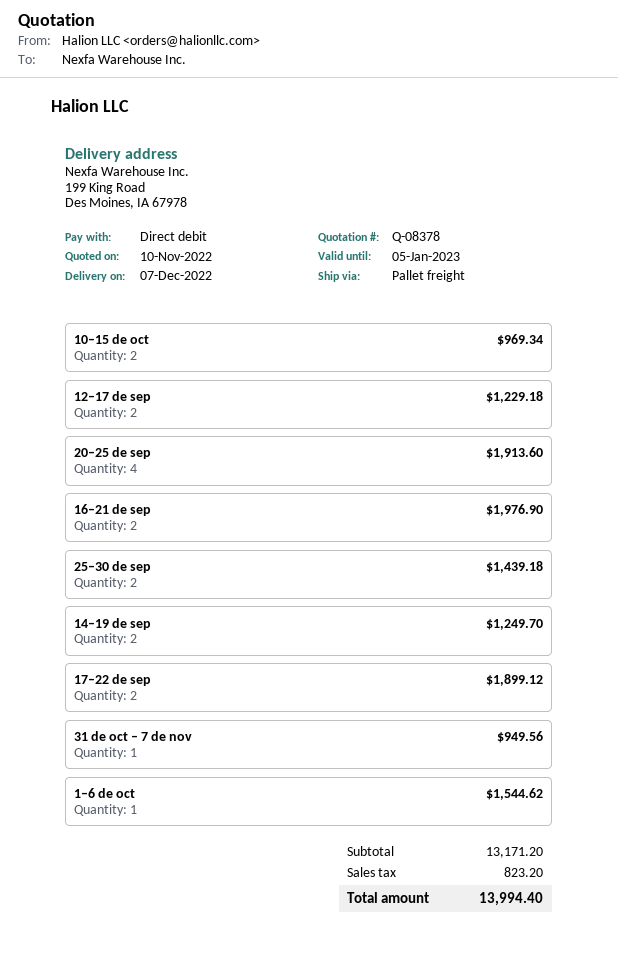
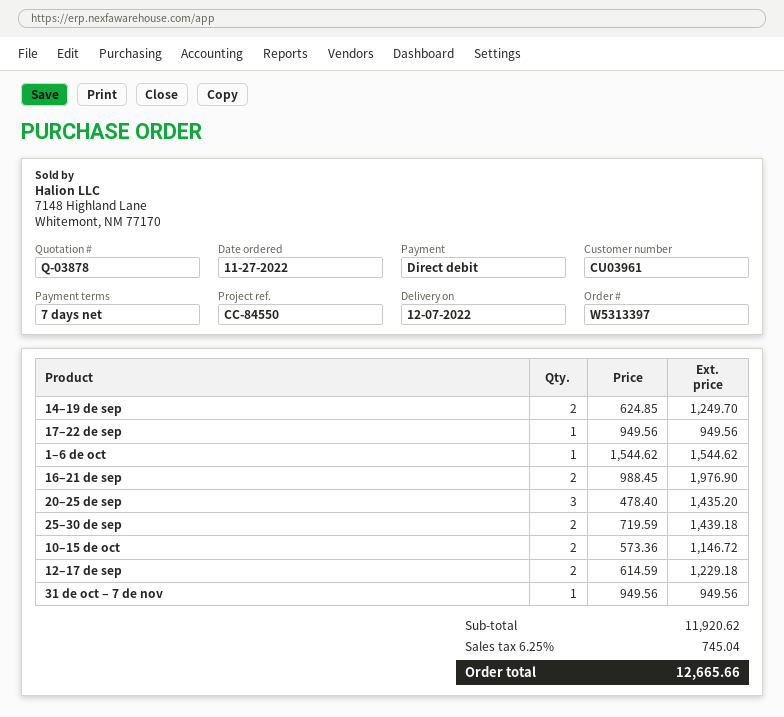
quote number: Q-08378 -> Q-03878
10–15 de oct: 2 for 969.34 -> 2 for 1146.72
20–25 de sep: 4 for 1913.60 -> 3 for 1435.20
17–22 de sep: 2 for 1899.12 -> 1 for 949.56
subtotal: 13171.20 -> 11920.62
tax: 823.20 -> 745.04
total: 13994.40 -> 12665.66

